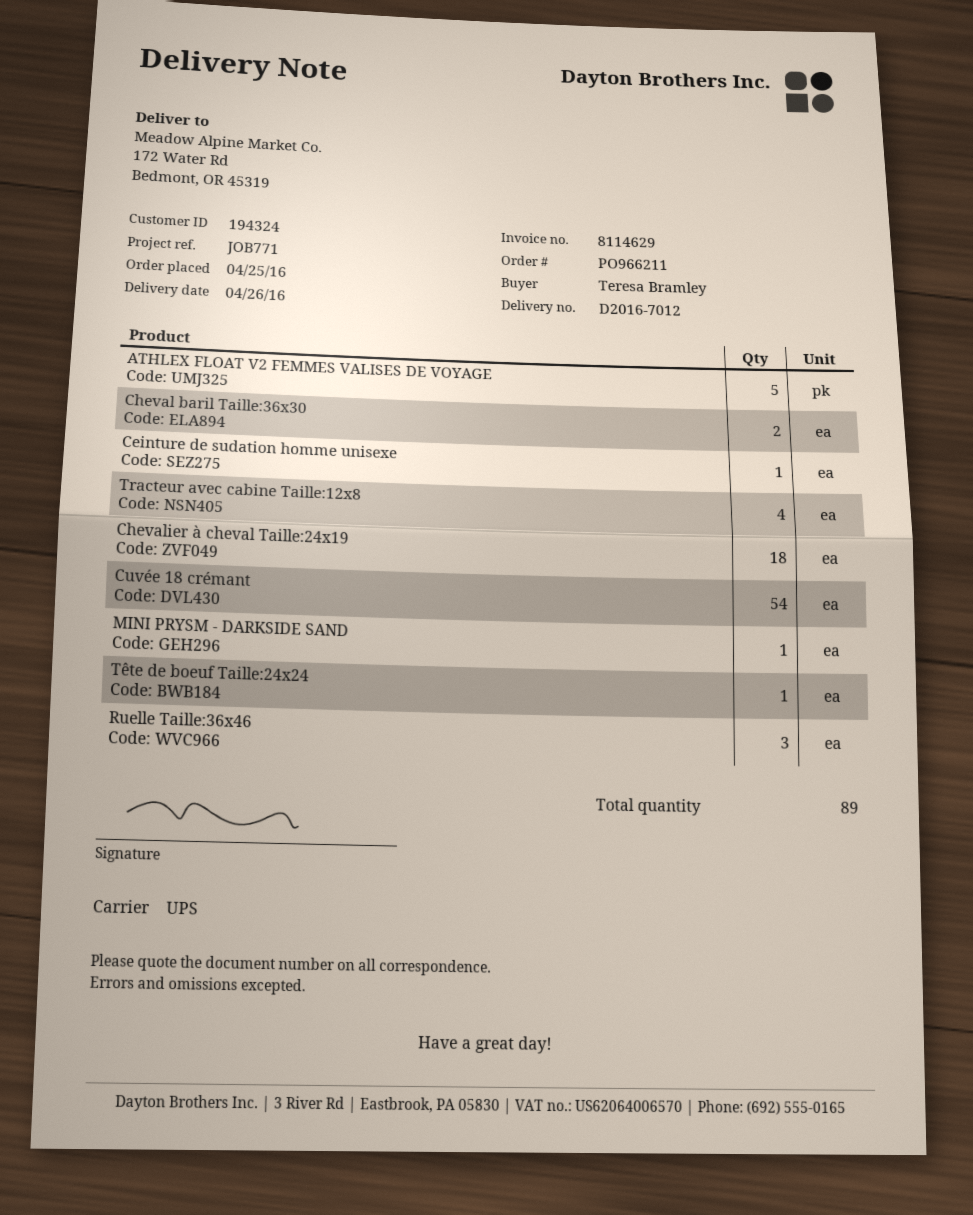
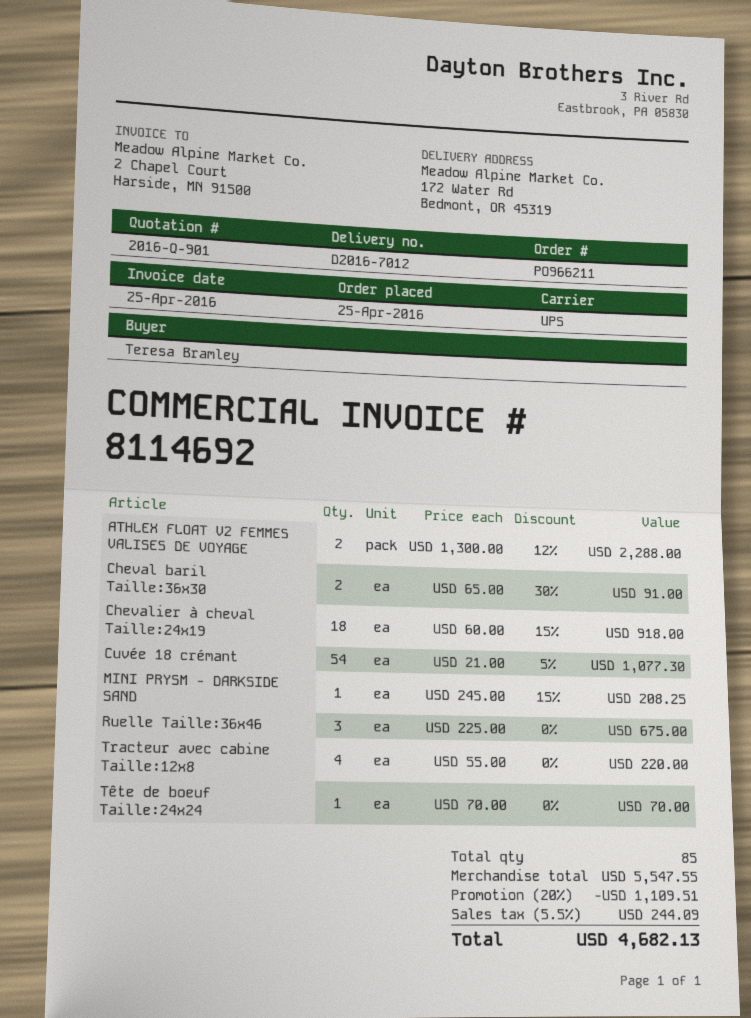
invoice number: 8114629 -> 8114692
ATHLEX FLOAT V2 FEMMES VALISES DE VOYAGE: 5 -> 2
Ceinture de sudation homme unisexe: 1 -> none
total quantity: 89 -> 85

